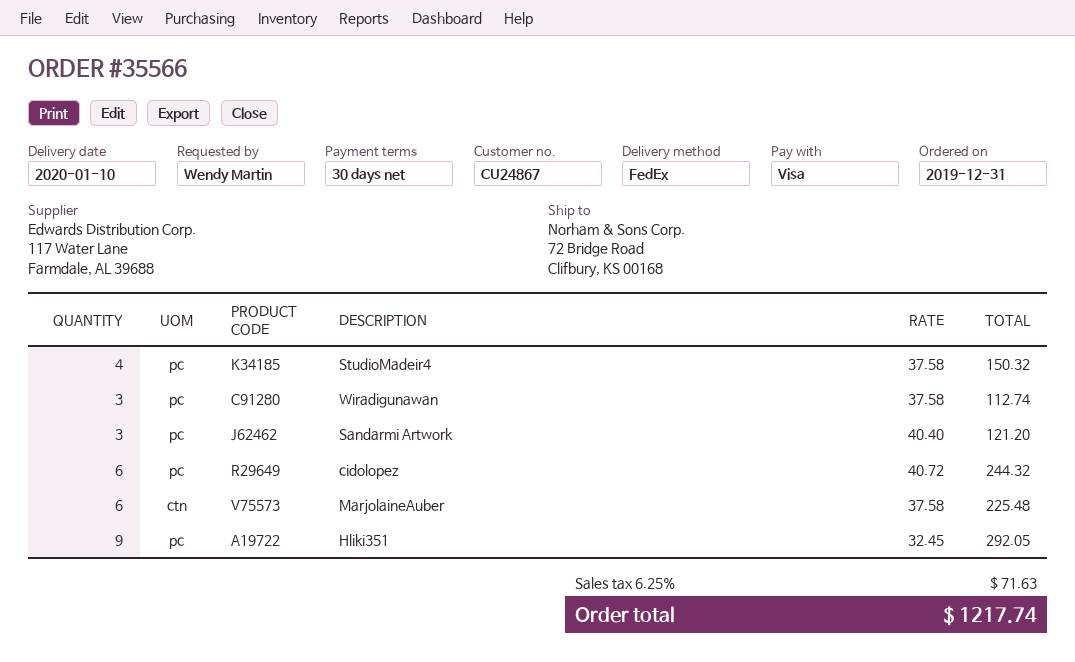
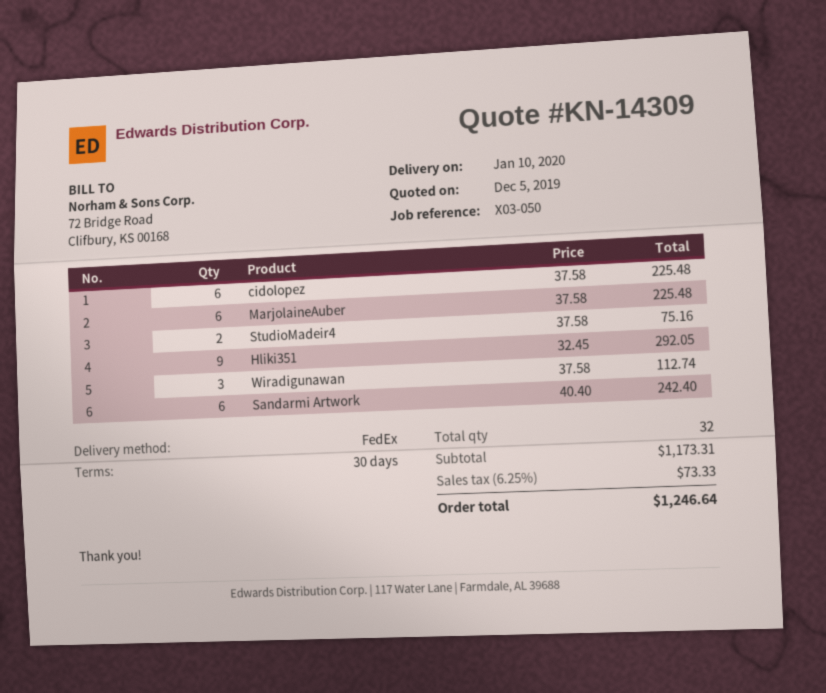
StudioMadeir4: 4 x 37.58 = 150.32 -> 2 x 37.58 = 75.16
Sandarmi Artwork: 3 x 40.40 = 121.20 -> 6 x 40.40 = 242.40
cidolopez: 6 x 40.72 = 244.32 -> 6 x 37.58 = 225.48
tax: 6.25% = 71.63 -> 6.25% = 73.33
total: 1217.74 -> 1246.64

